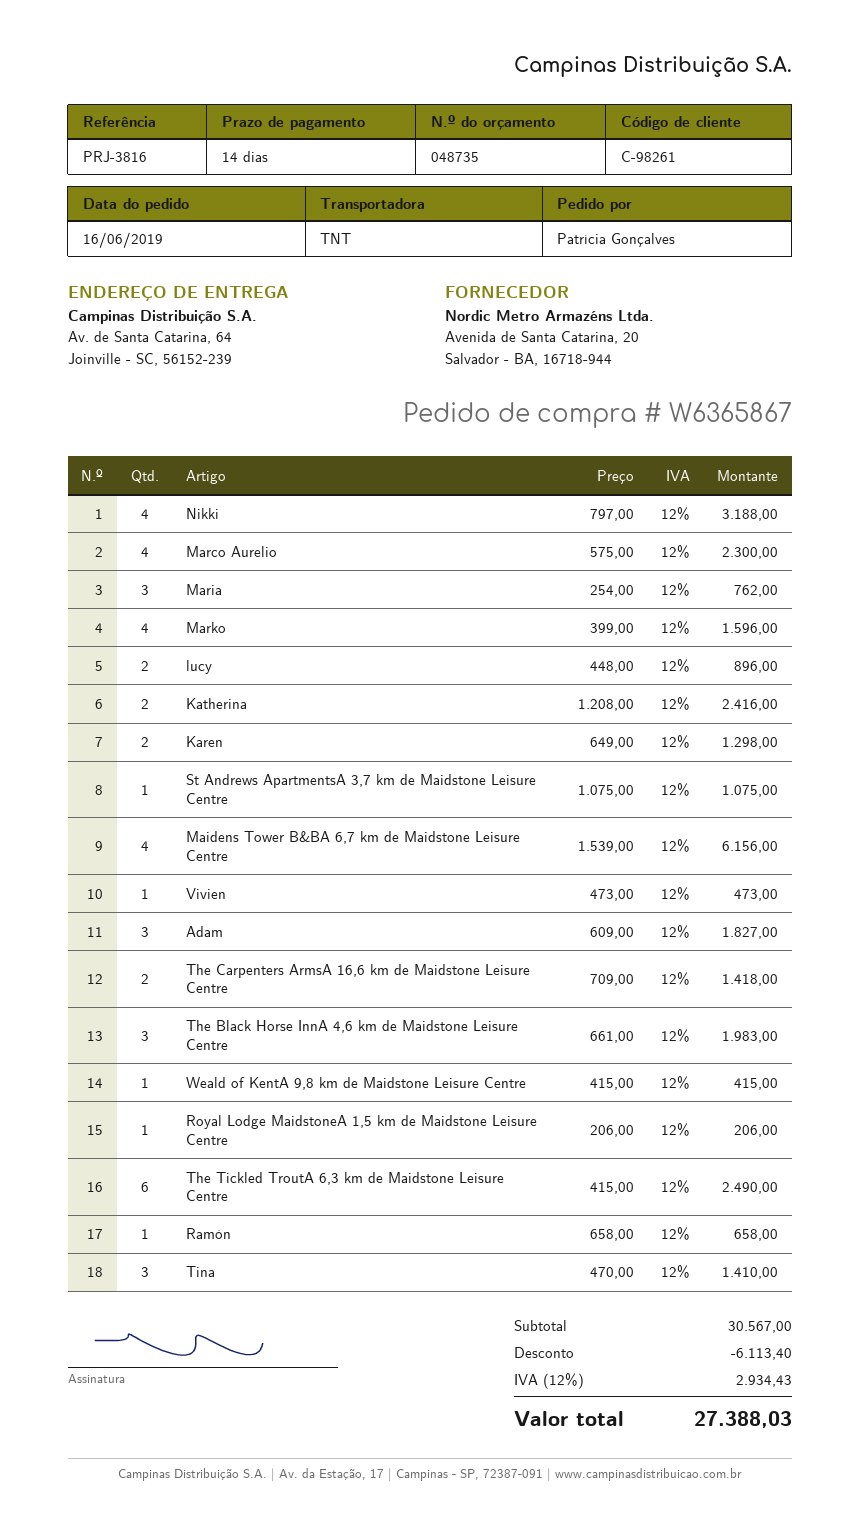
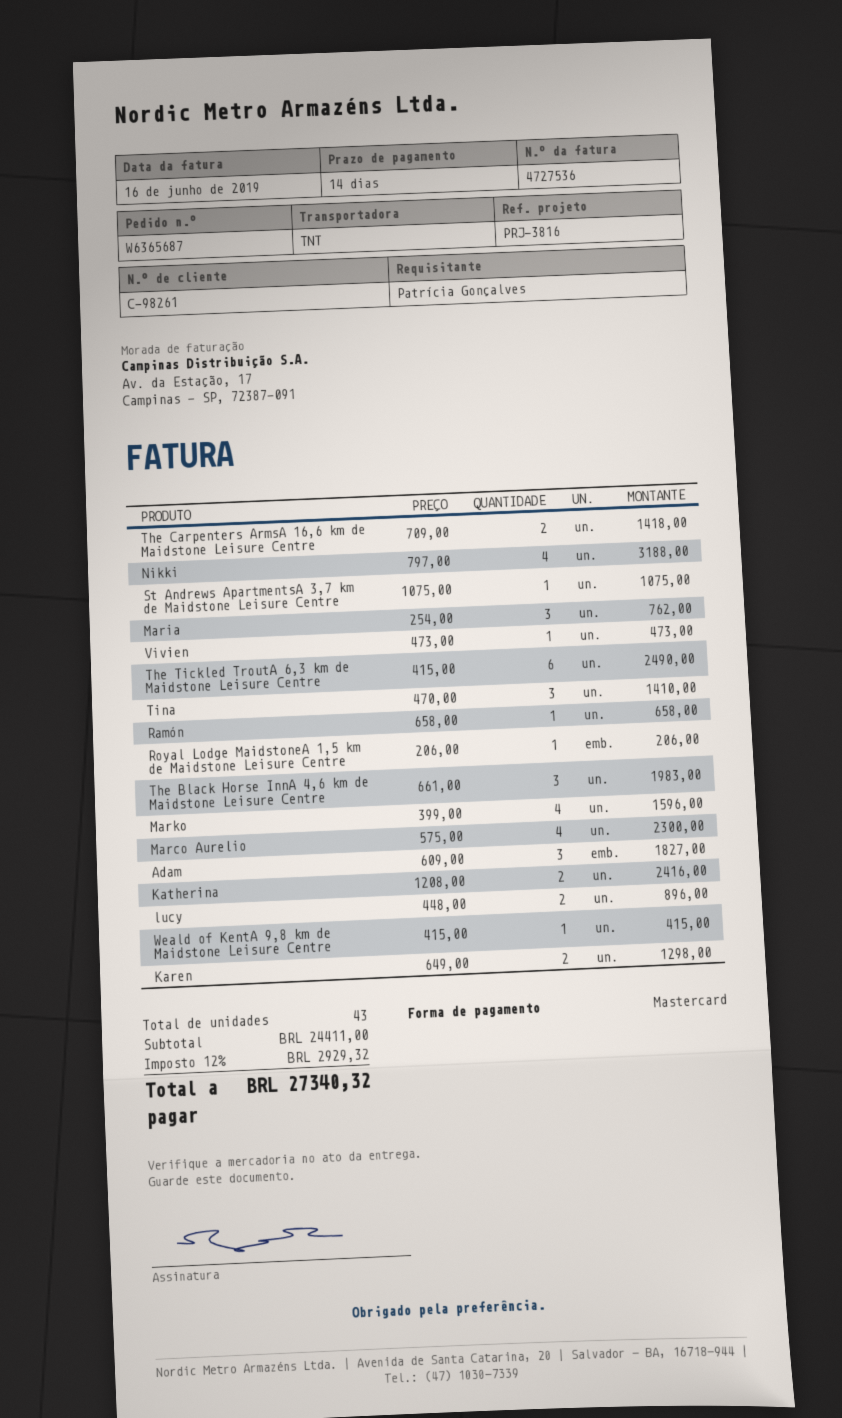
order number: W6365867 -> W6365687
Maidens Tower B&BA 6,7 km de Maidstone Leisure Centre: 4 x 1539.00 = 6156.00 -> none
subtotal: 30567.00 -> 24411.00
discount: 6113.40 -> none
tax: 12% = 2934.43 -> 12% = 2929.32
total: 27388.03 -> 27340.32

